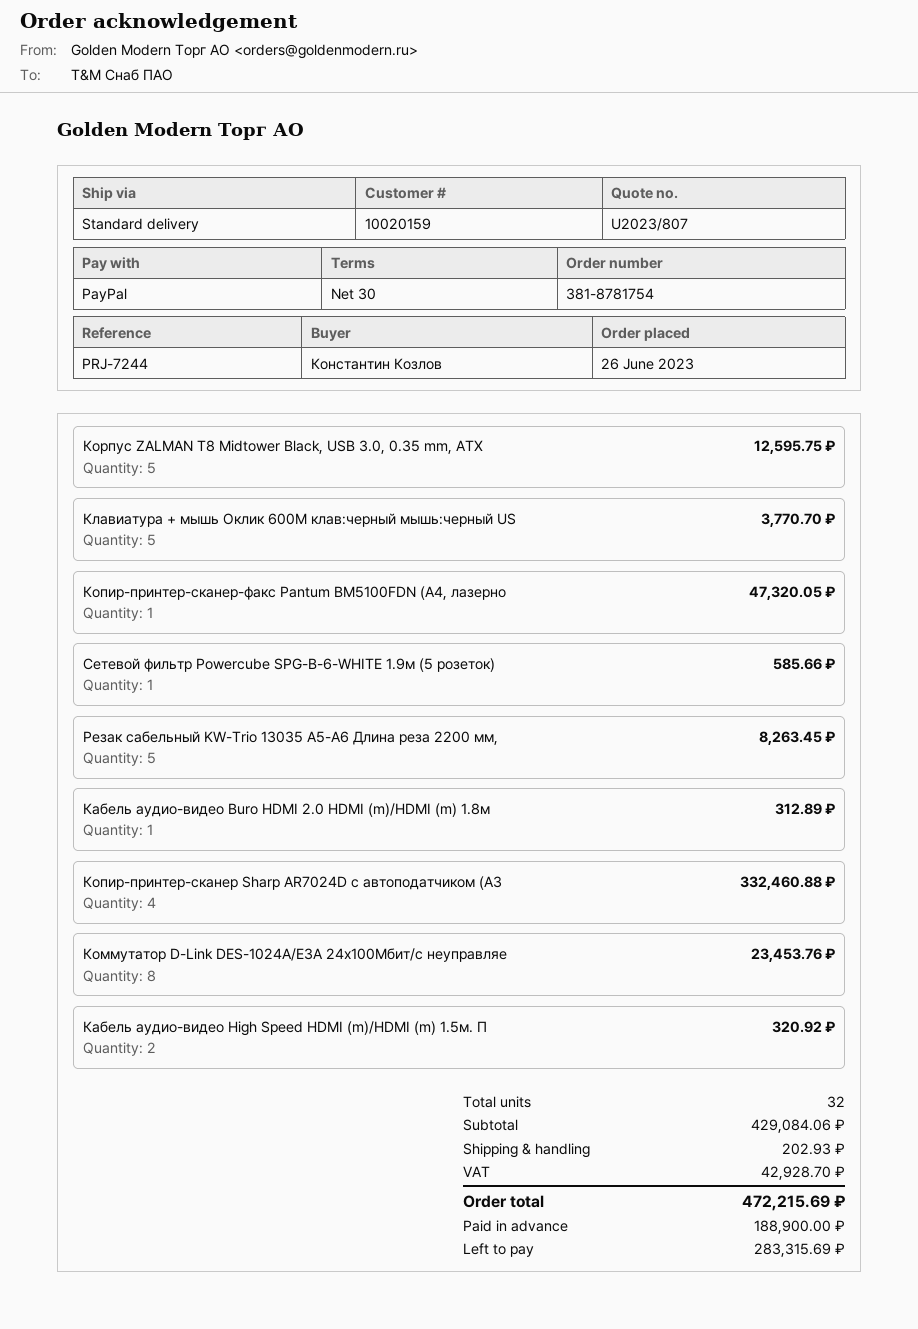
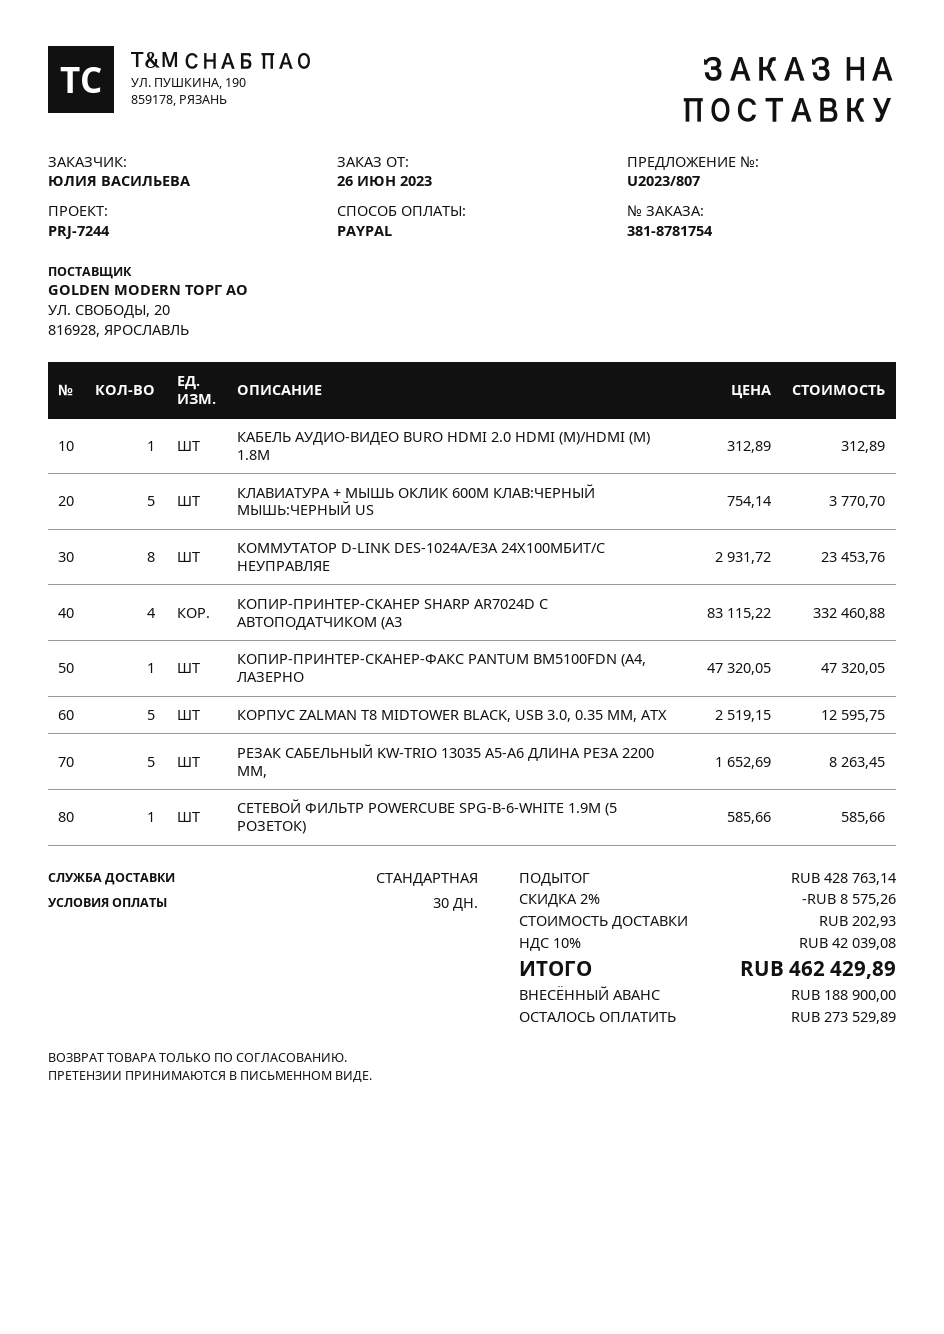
ordered by: Константин Козлов -> ЮЛИЯ ВАСИЛЬЕВА
Кабель аудио-видео High Speed HDMI (m)/HDMI (m) 1.5м. П: 2 for 320.92 -> none
subtotal: 429084.06 -> 428763.14
discount: none -> 2% = 8575.26
tax: 42928.70 -> 42039.08
total: 472215.69 -> 462429.89
balance: 283315.69 -> 273529.89

